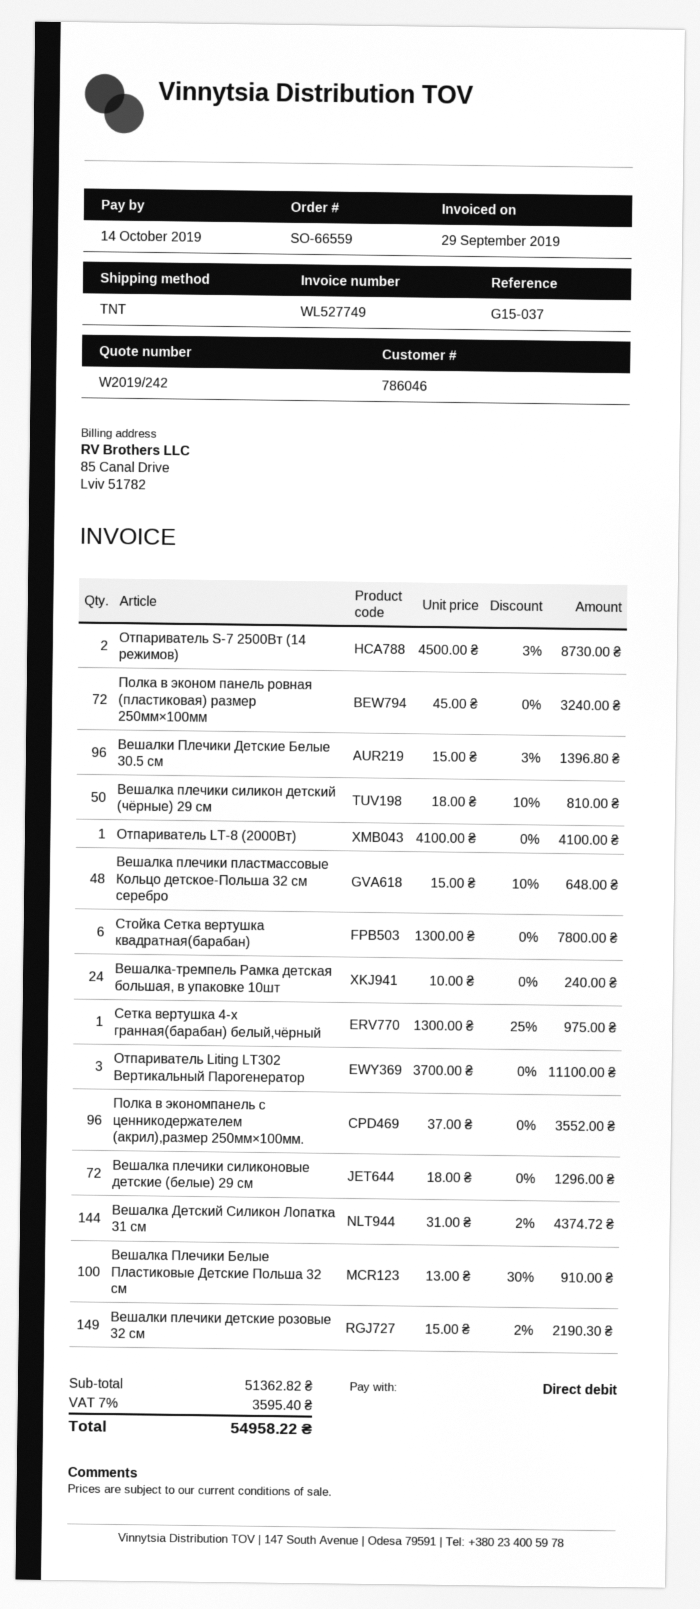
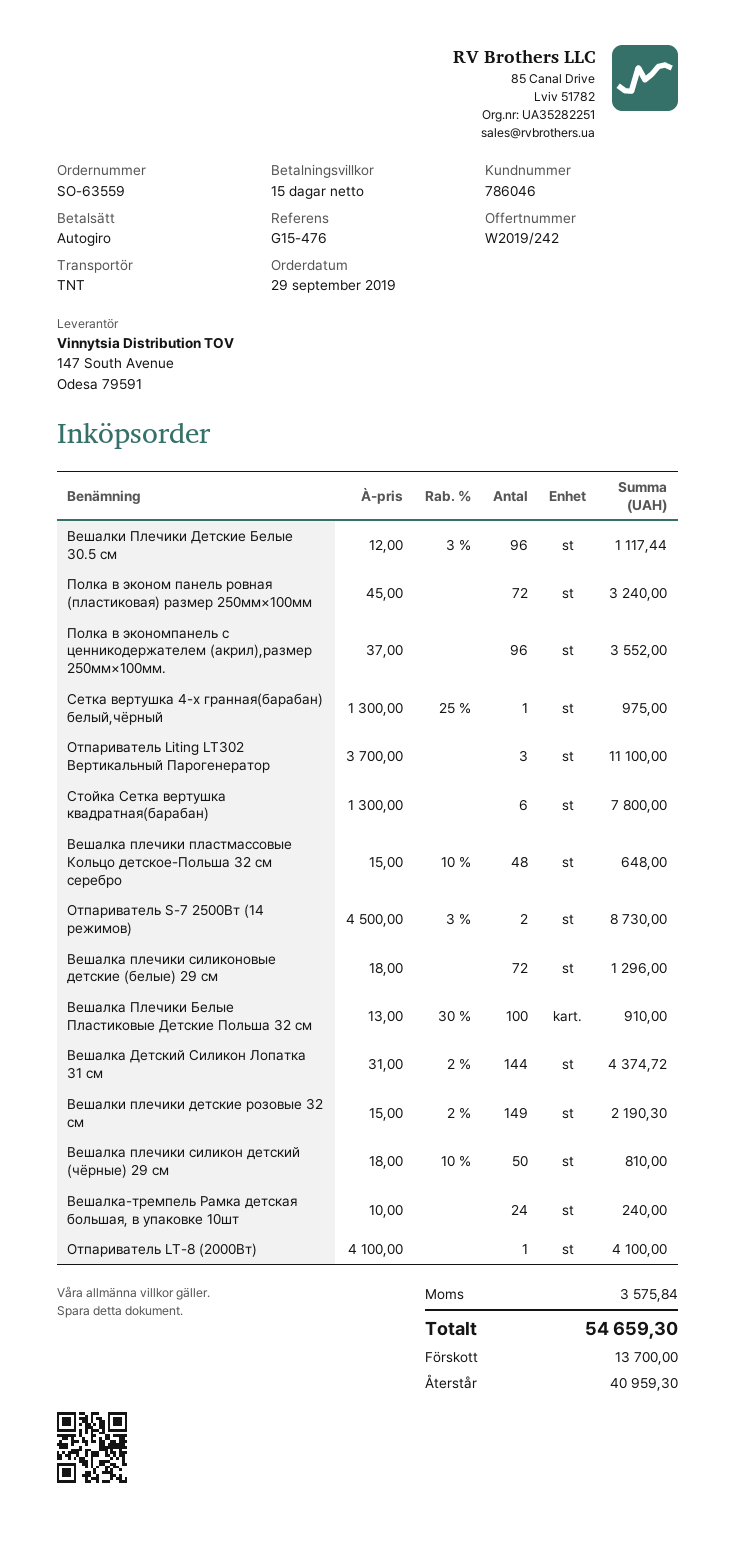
order number: SO-66559 -> SO-63559
reference: G15-037 -> G15-476
Вешалки Плечики Детские Белые 30.5 см: 96 x 15.00 - 3% = 1396.80 -> 96 x 12.00 - 3% = 1117.44
tax: 3595.40 -> 3575.84
total: 54958.22 -> 54659.30

